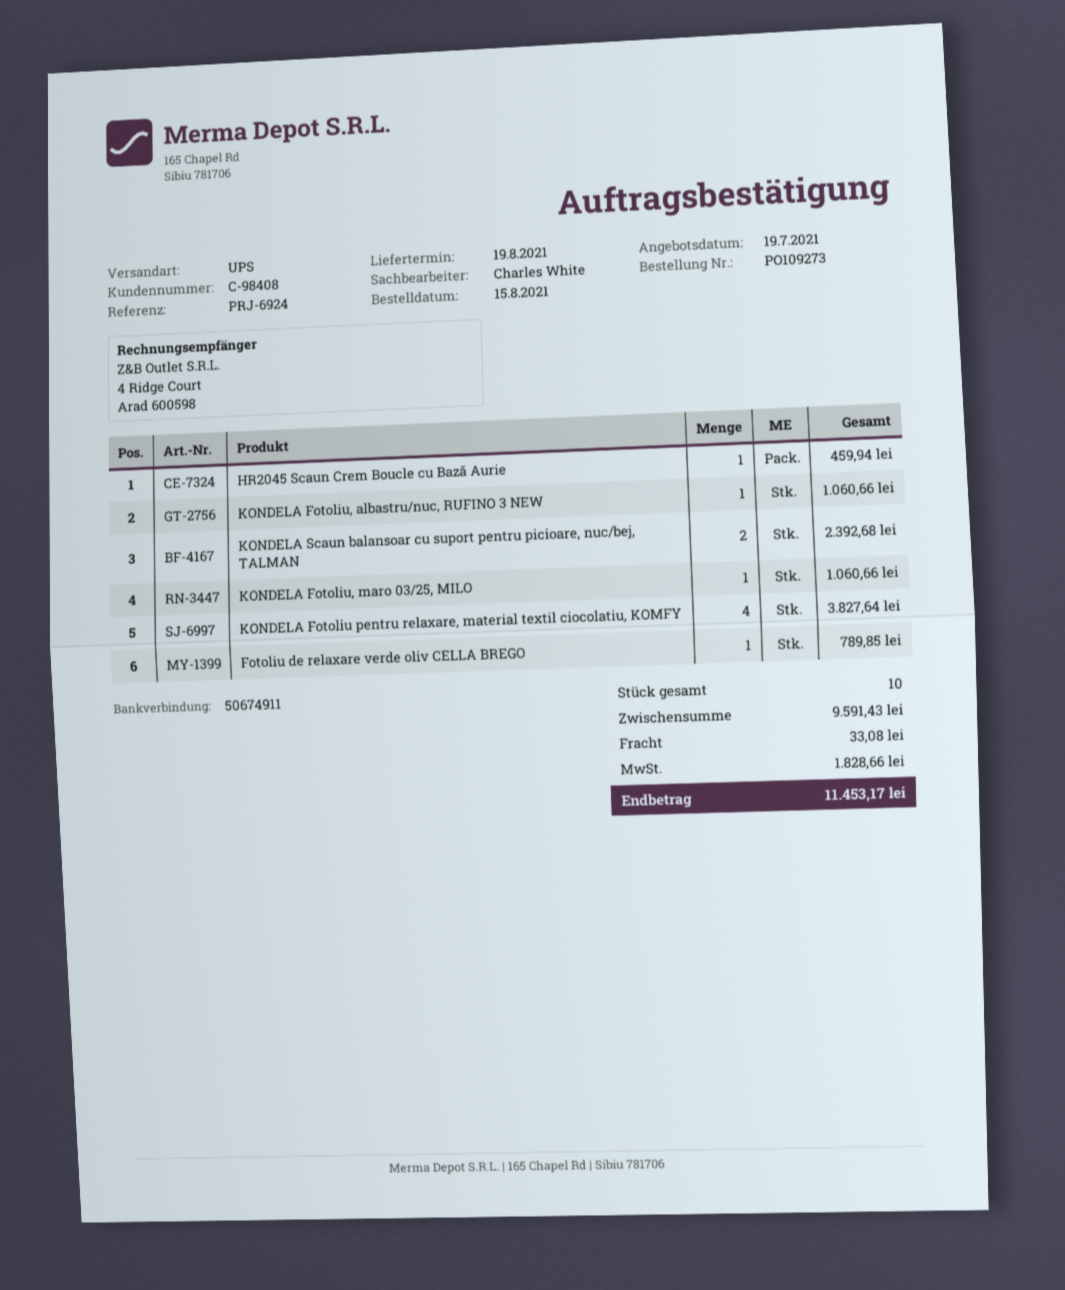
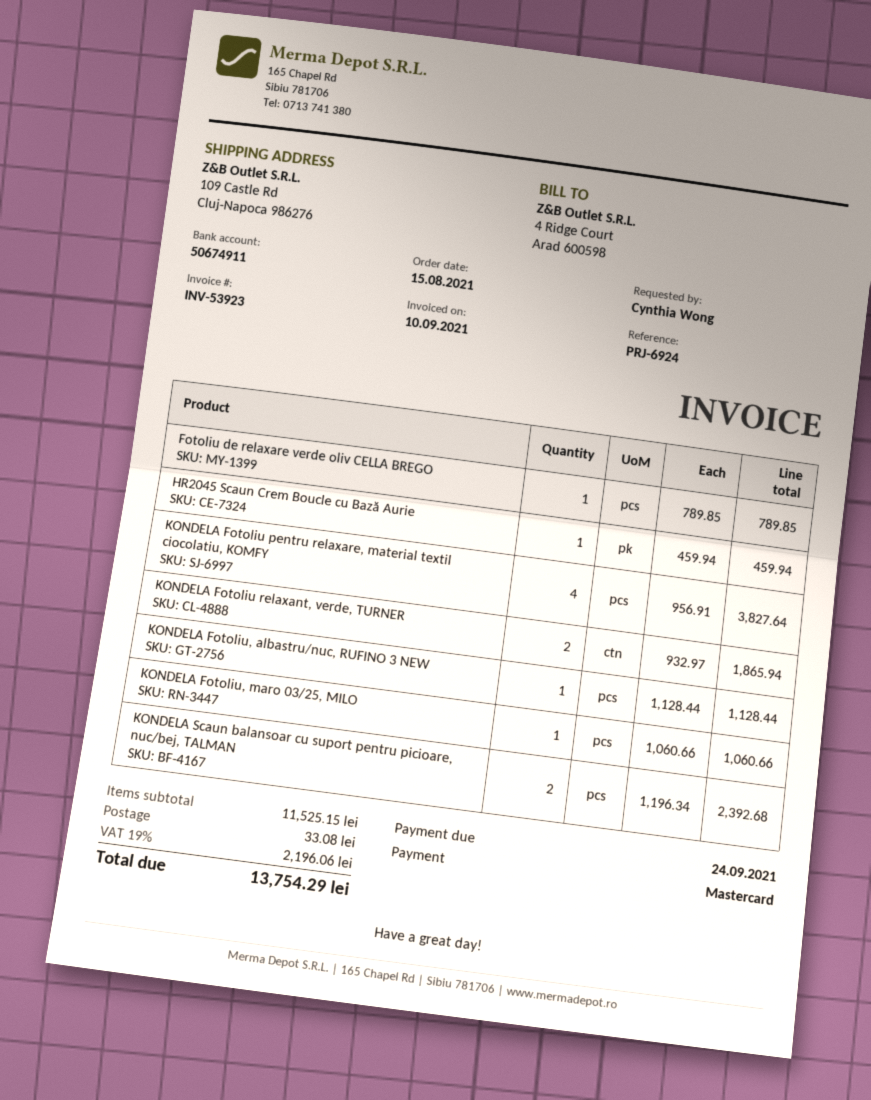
KONDELA Fotoliu, albastru/nuc, RUFINO 3 NEW: 1 for 1060.66 -> 1 for 1128.44
KONDELA Fotoliu relaxant, verde, TURNER: none -> 2 for 1865.94
subtotal: 9591.43 -> 11525.15
tax: 1828.66 -> 2196.06
total: 11453.17 -> 13754.29

